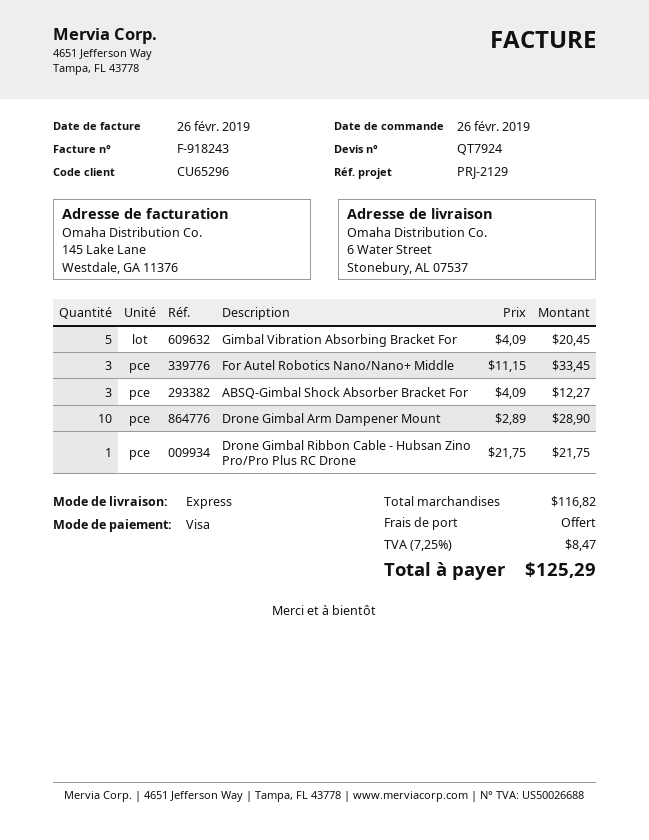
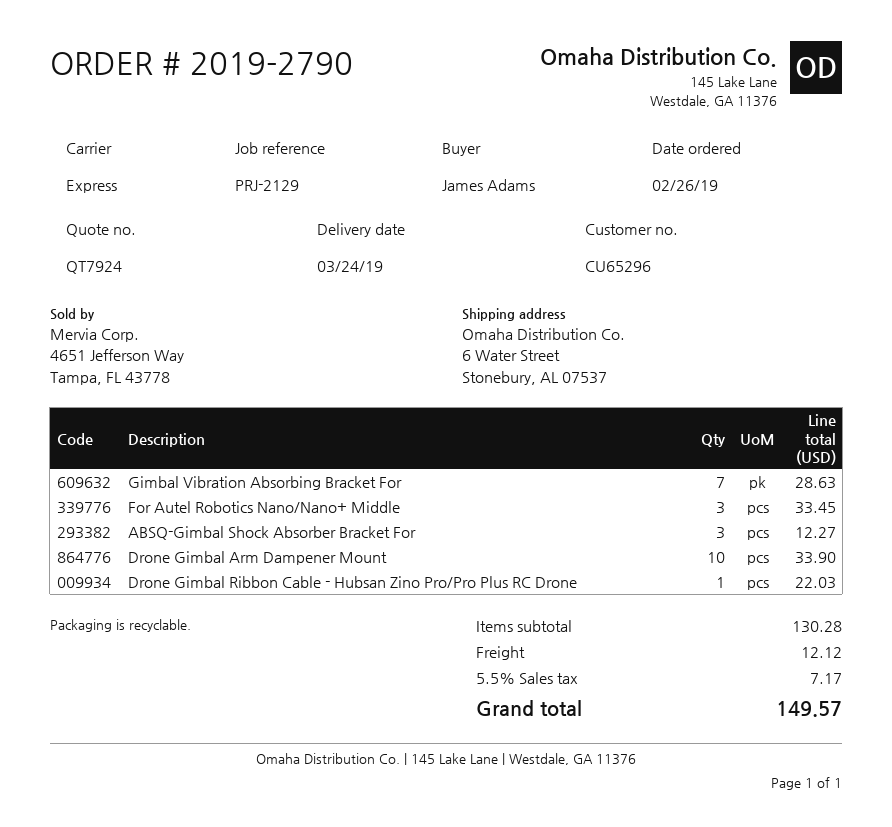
Gimbal Vibration Absorbing Bracket For: 5 for 20.45 -> 7 for 28.63
Drone Gimbal Arm Dampener Mount: 10 for 28.90 -> 10 for 33.90
Drone Gimbal Ribbon Cable - Hubsan Zino Pro/Pro Plus RC Drone: 1 for 21.75 -> 1 for 22.03
subtotal: 116.82 -> 130.28
shipping: 0.00 -> 12.12
tax: 7.25% = 8.47 -> 5.5% = 7.17
total: 125.29 -> 149.57

